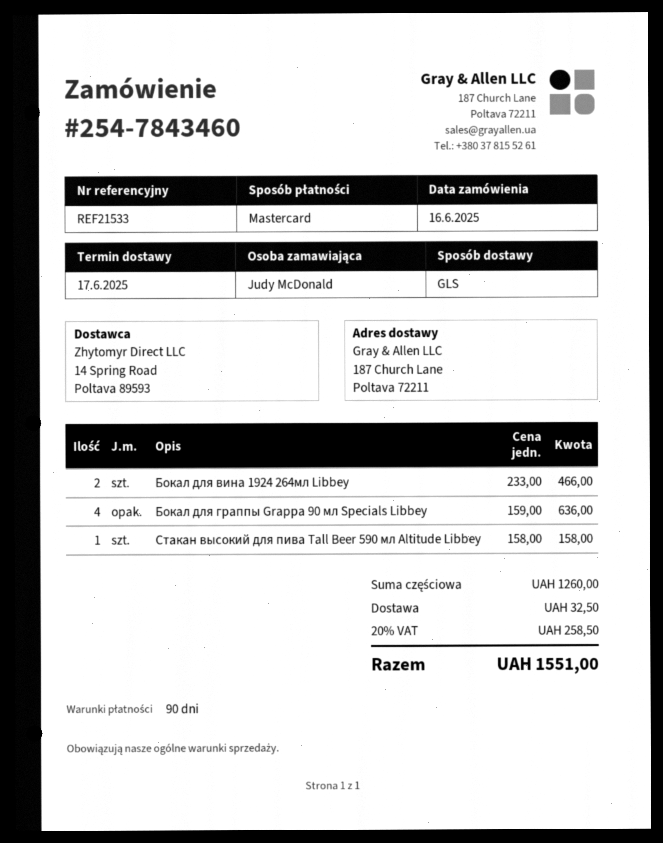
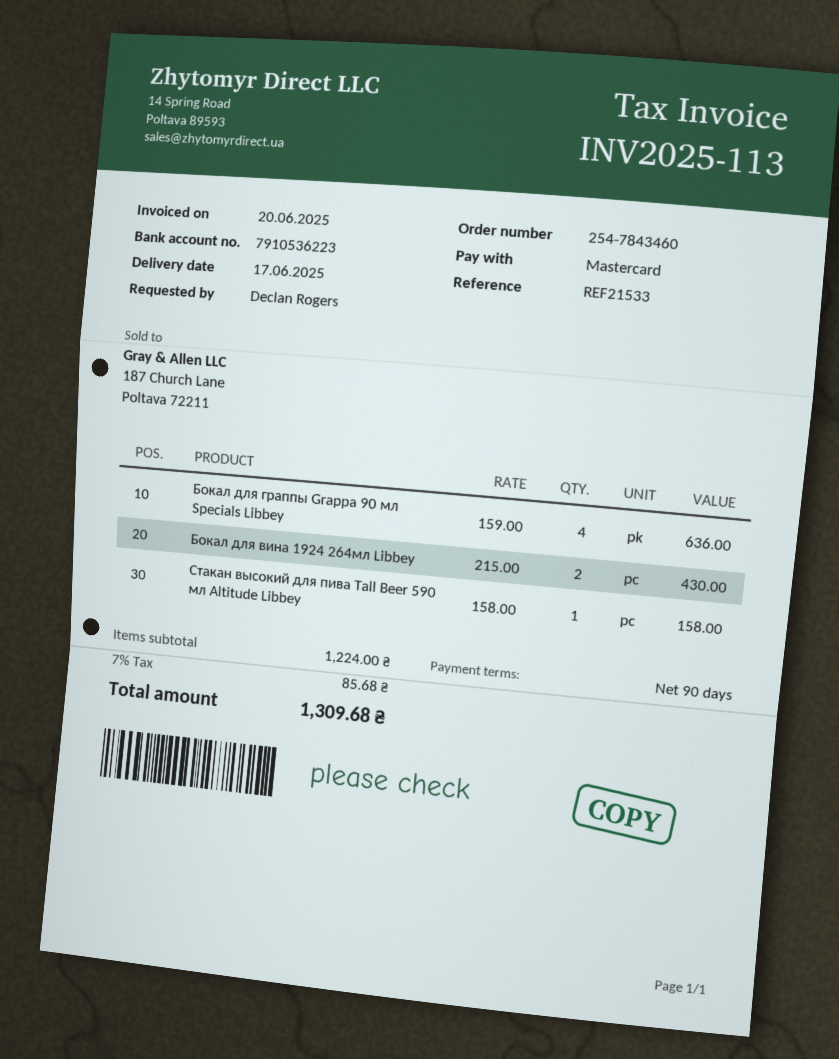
ordered by: Judy McDonald -> Declan Rogers
Бокал для вина 1924 264мл Libbey: 2 x 233.00 = 466.00 -> 2 x 215.00 = 430.00
subtotal: 1260.00 -> 1224.00
shipping: 32.50 -> none
tax: 20% = 258.50 -> 7% = 85.68
total: 1551.00 -> 1309.68

